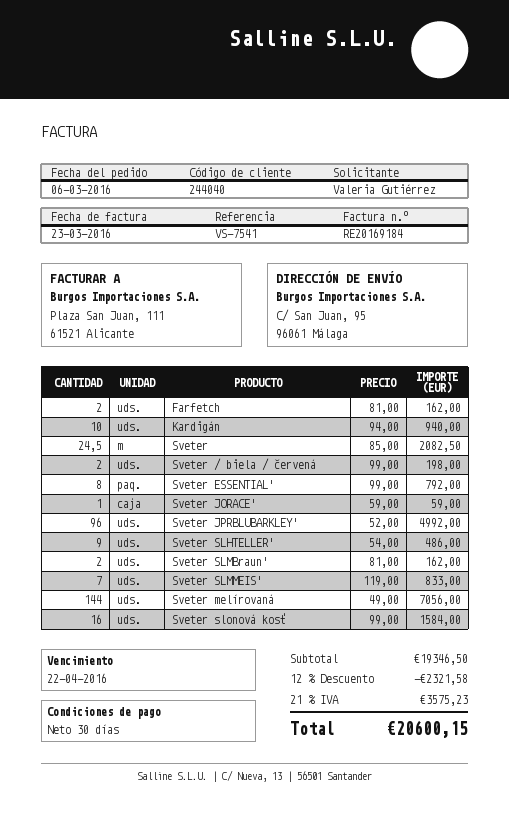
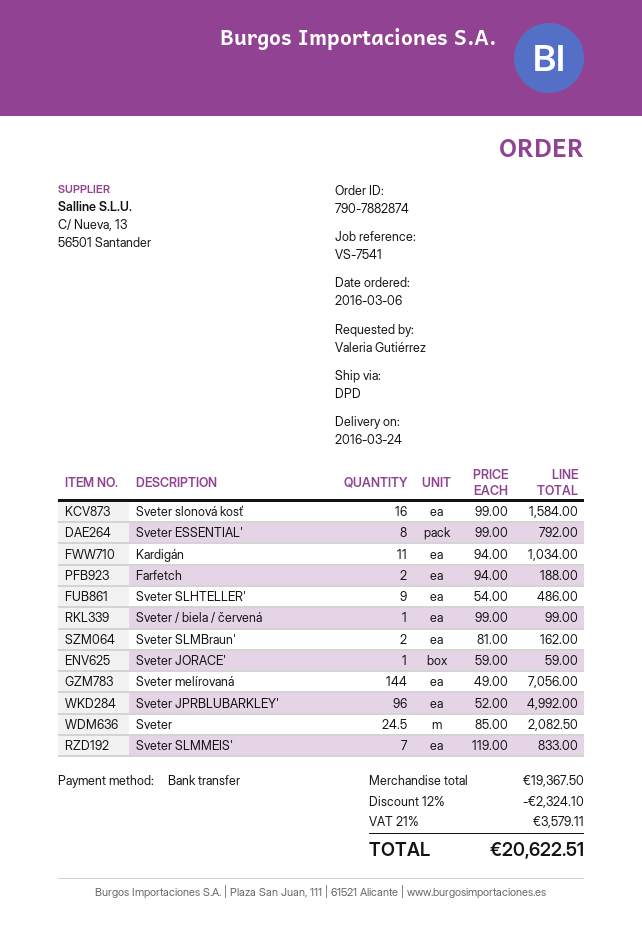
Farfetch: 2 x 81.00 = 162.00 -> 2 x 94.00 = 188.00
Kardigán: 10 x 94.00 = 940.00 -> 11 x 94.00 = 1034.00
Sveter / biela / červená: 2 x 99.00 = 198.00 -> 1 x 99.00 = 99.00
subtotal: 19346.50 -> 19367.50
discount: 12% = 2321.58 -> 12% = 2324.10
tax: 21% = 3575.23 -> 21% = 3579.11
total: 20600.15 -> 20622.51

